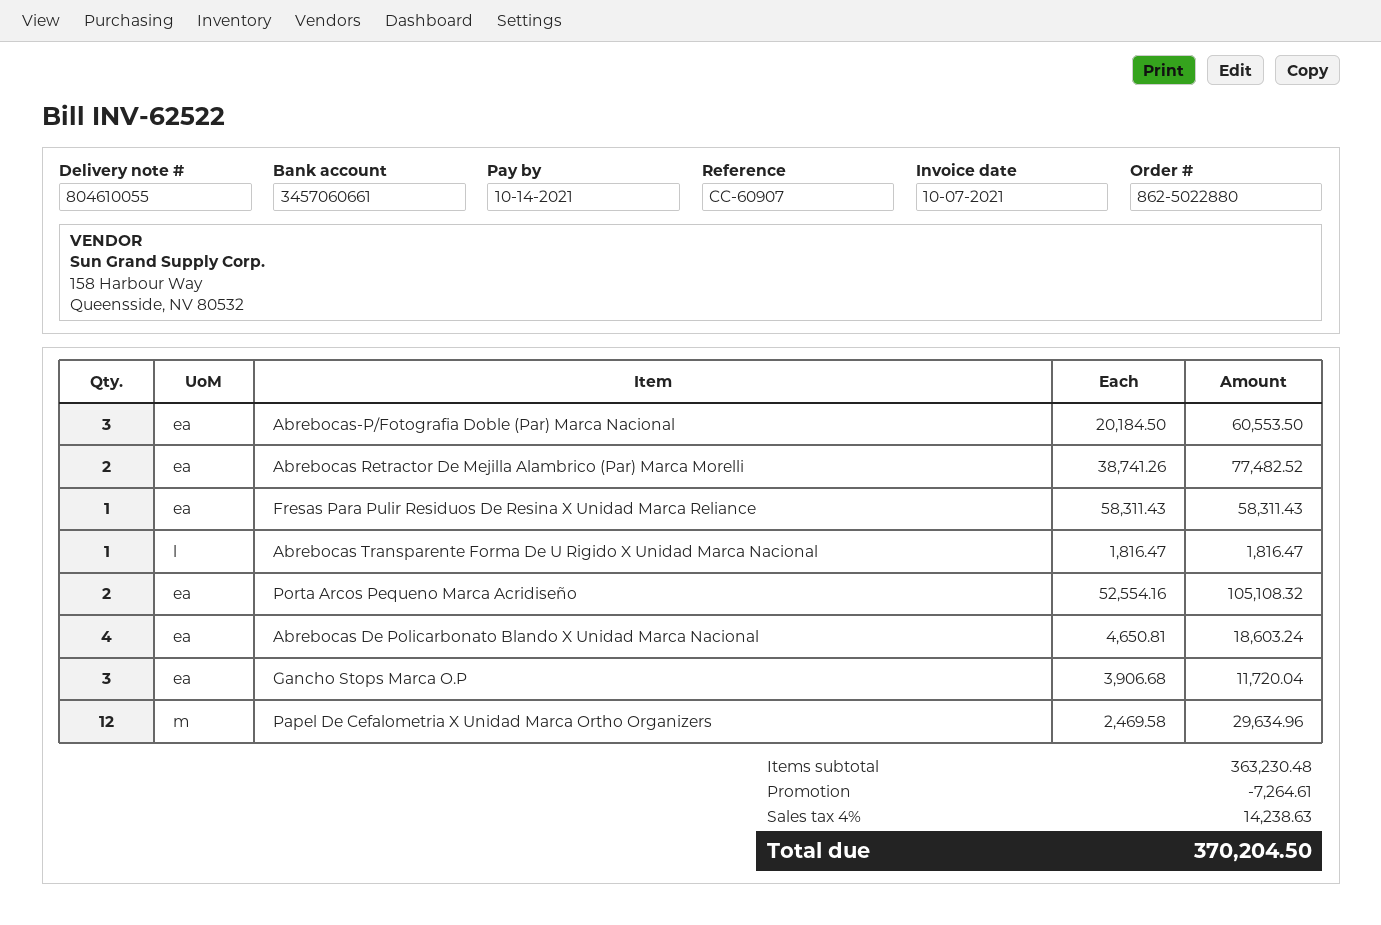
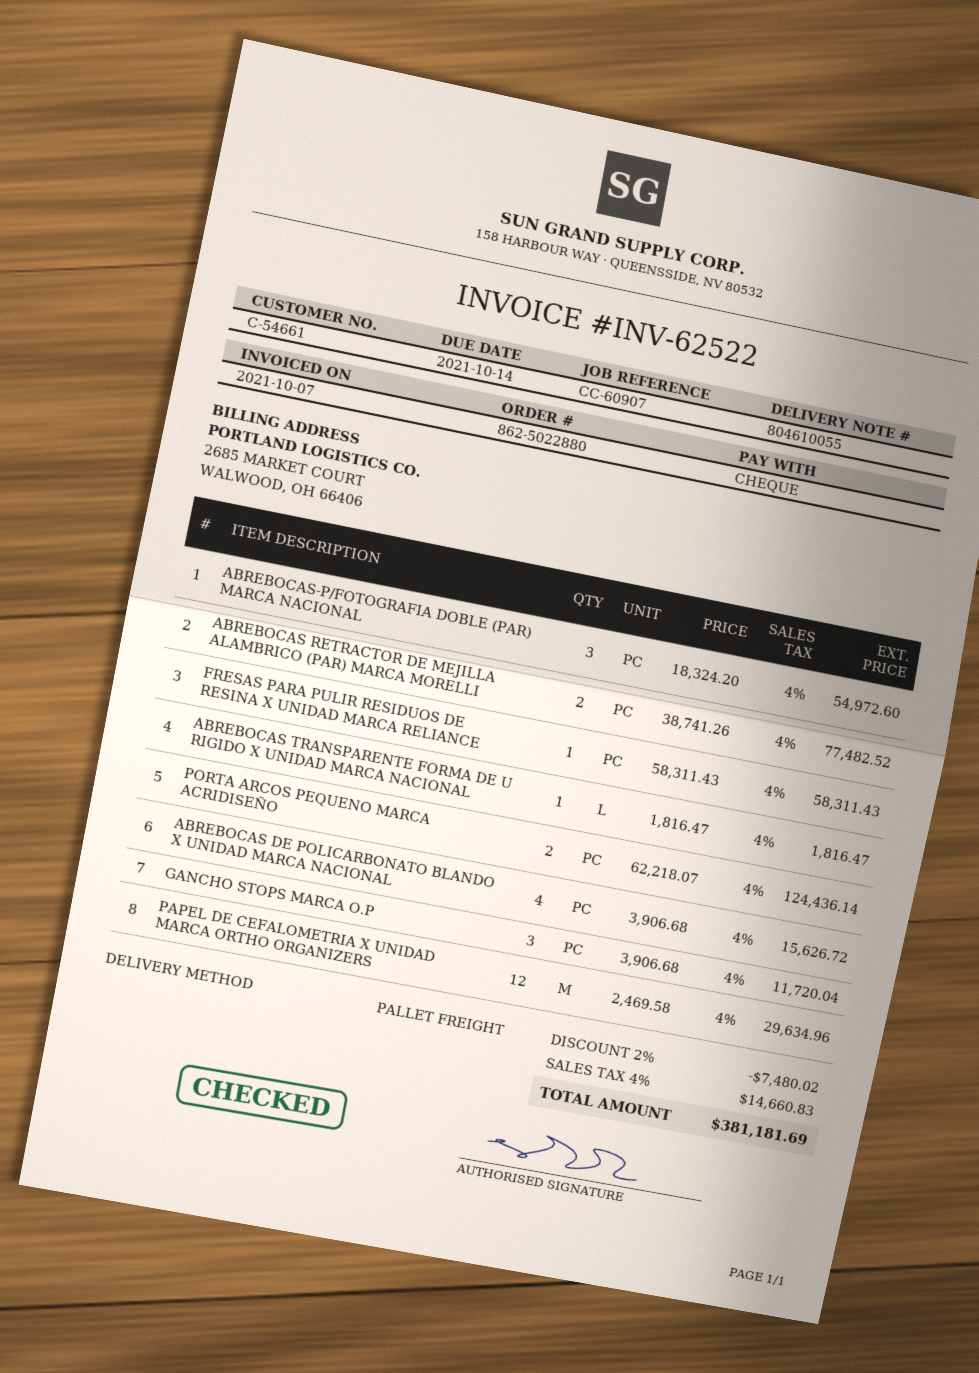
Abrebocas-P/Fotografia Doble (Par) Marca Nacional: 3 x 20184.50 = 60553.50 -> 3 x 18324.20 = 54972.60
Porta Arcos Pequeno Marca Acridiseño: 2 x 52554.16 = 105108.32 -> 2 x 62218.07 = 124436.14
Abrebocas De Policarbonato Blando X Unidad Marca Nacional: 4 x 4650.81 = 18603.24 -> 4 x 3906.68 = 15626.72
discount: 7264.61 -> 7480.02
tax: 4% = 14238.63 -> 4% = 14660.83
total: 370204.50 -> 381181.69

